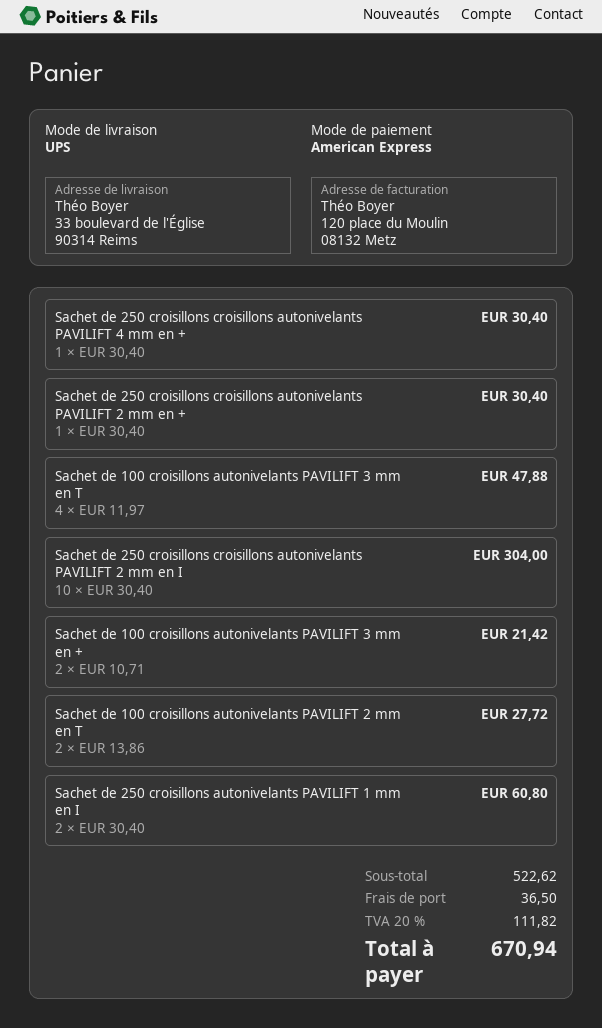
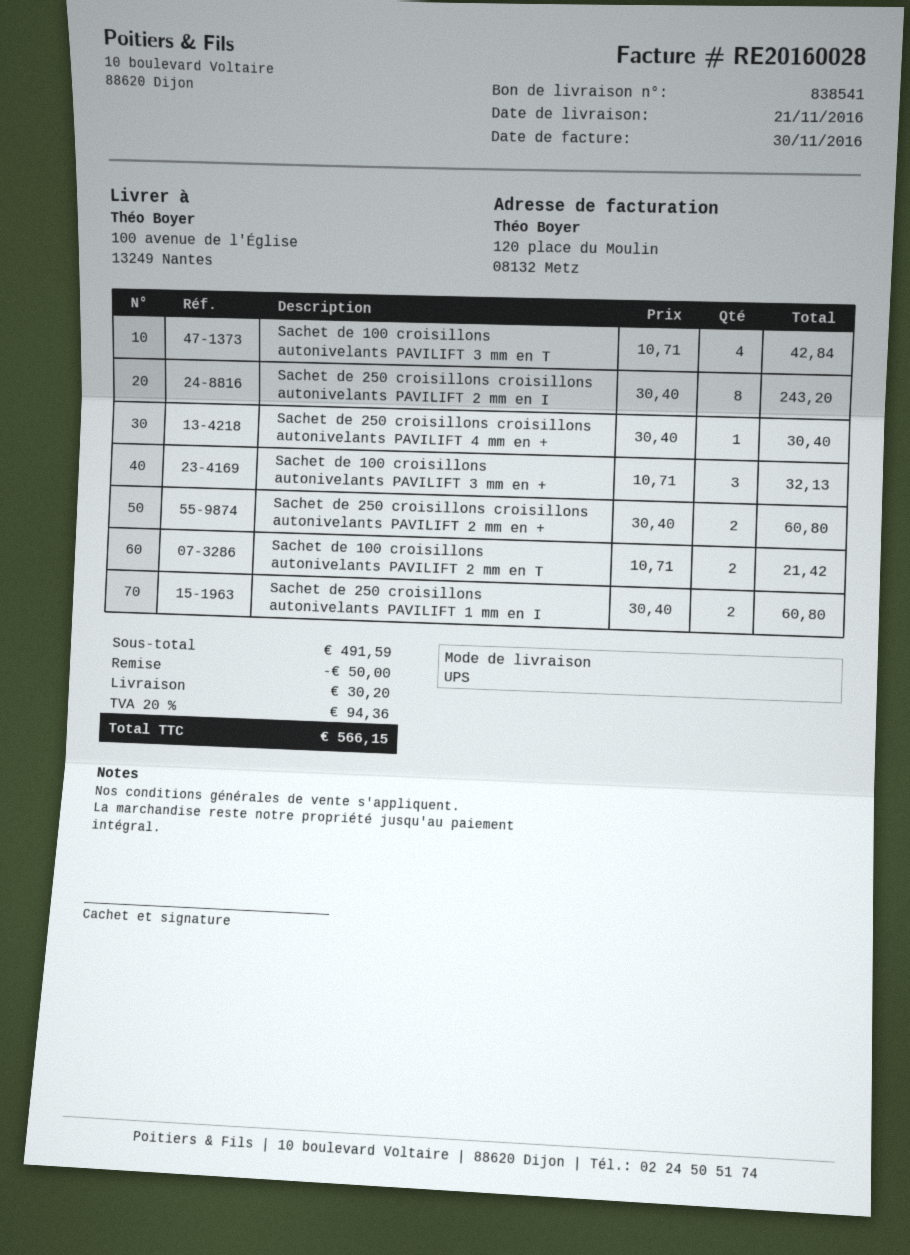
ship to: 33 boulevard de l'Église, 90314 Reims -> 100 avenue de l'Église, 13249 Nantes
Sachet de 250 croisillons croisillons autonivelants PAVILIFT 2 mm en +: 1 x 30.40 = 30.40 -> 2 x 30.40 = 60.80
Sachet de 100 croisillons autonivelants PAVILIFT 3 mm en T: 4 x 11.97 = 47.88 -> 4 x 10.71 = 42.84
Sachet de 250 croisillons croisillons autonivelants PAVILIFT 2 mm en I: 10 x 30.40 = 304.00 -> 8 x 30.40 = 243.20
Sachet de 100 croisillons autonivelants PAVILIFT 3 mm en +: 2 x 10.71 = 21.42 -> 3 x 10.71 = 32.13
Sachet de 100 croisillons autonivelants PAVILIFT 2 mm en T: 2 x 13.86 = 27.72 -> 2 x 10.71 = 21.42
subtotal: 522.62 -> 491.59
discount: none -> 50.00
shipping: 36.50 -> 30.20
tax: 20% = 111.82 -> 20% = 94.36
total: 670.94 -> 566.15

